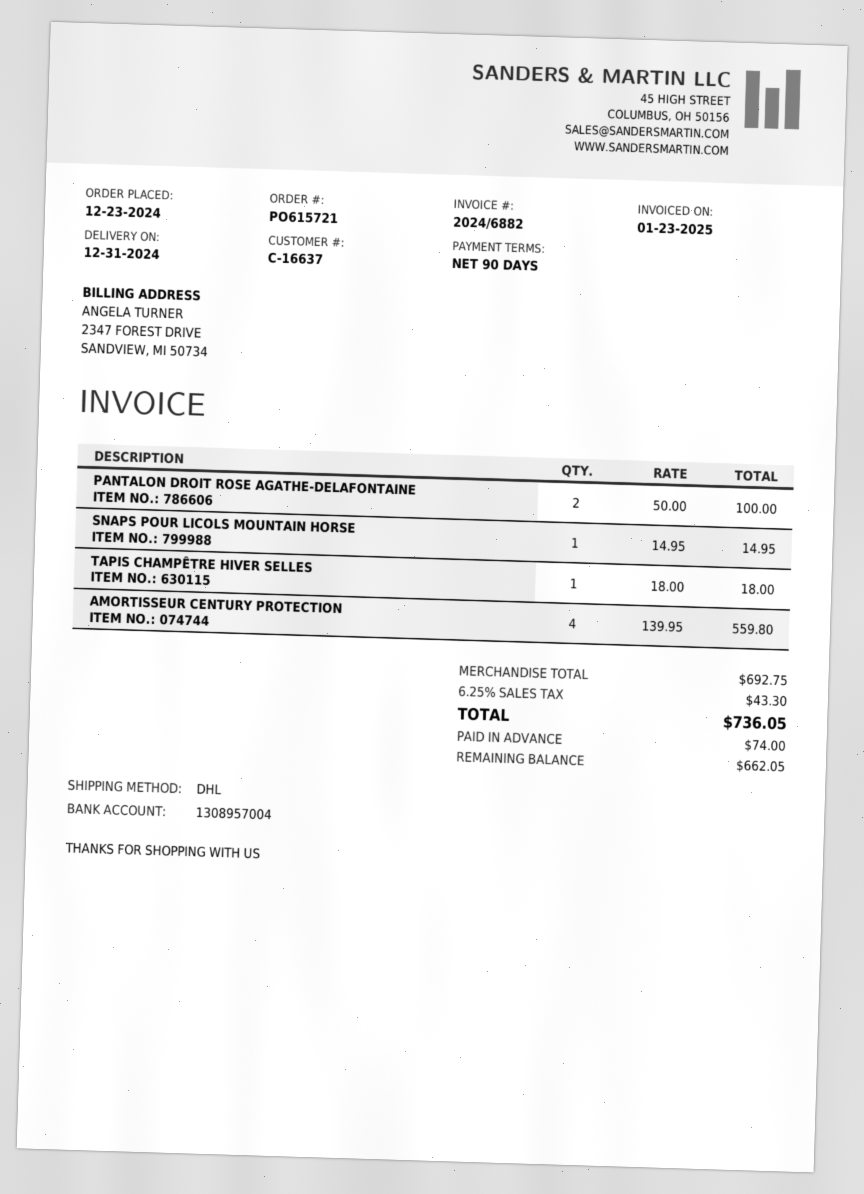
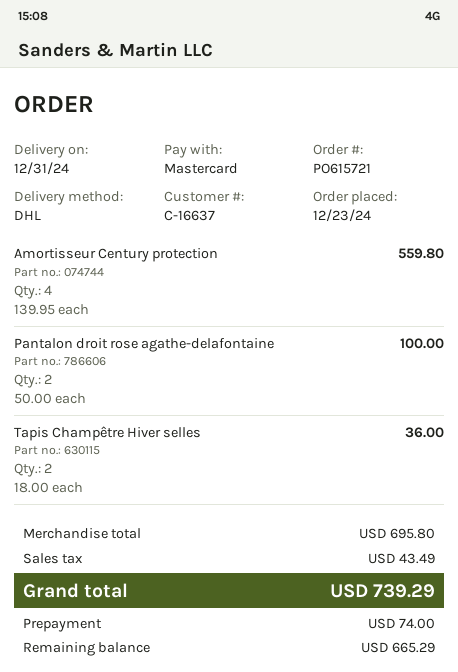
SNAPS POUR LICOLS MOUNTAIN HORSE: 1 x 14.95 = 14.95 -> none
TAPIS CHAMPÊTRE HIVER SELLES: 1 x 18.00 = 18.00 -> 2 x 18.00 = 36.00
subtotal: 692.75 -> 695.80
tax: 43.30 -> 43.49
total: 736.05 -> 739.29
balance: 662.05 -> 665.29

